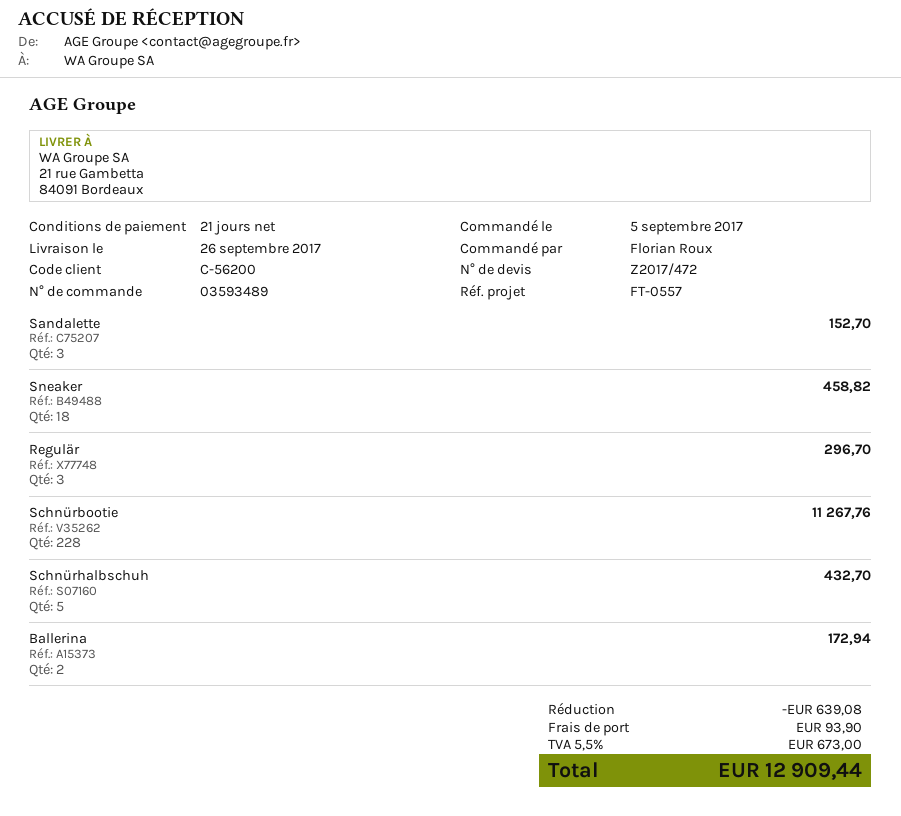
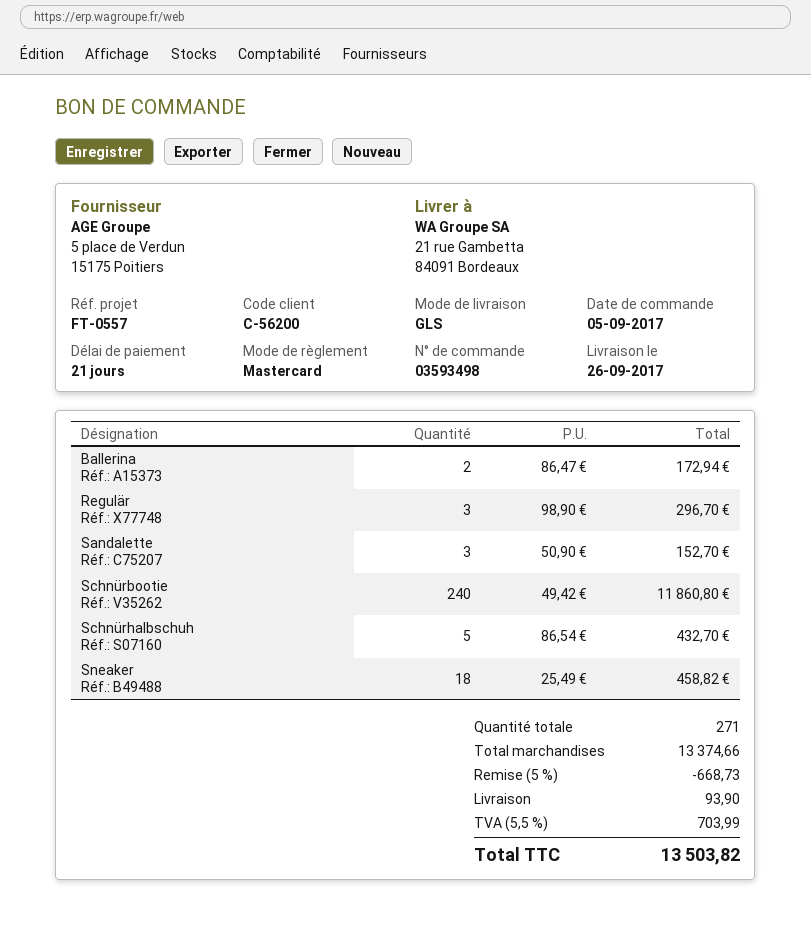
order number: 03593489 -> 03593498
Schnürbootie: 228 for 11267.76 -> 240 for 11860.80
discount: 639.08 -> 668.73
tax: 5.5% = 673.00 -> 5.5% = 703.99
total: 12909.44 -> 13503.82

